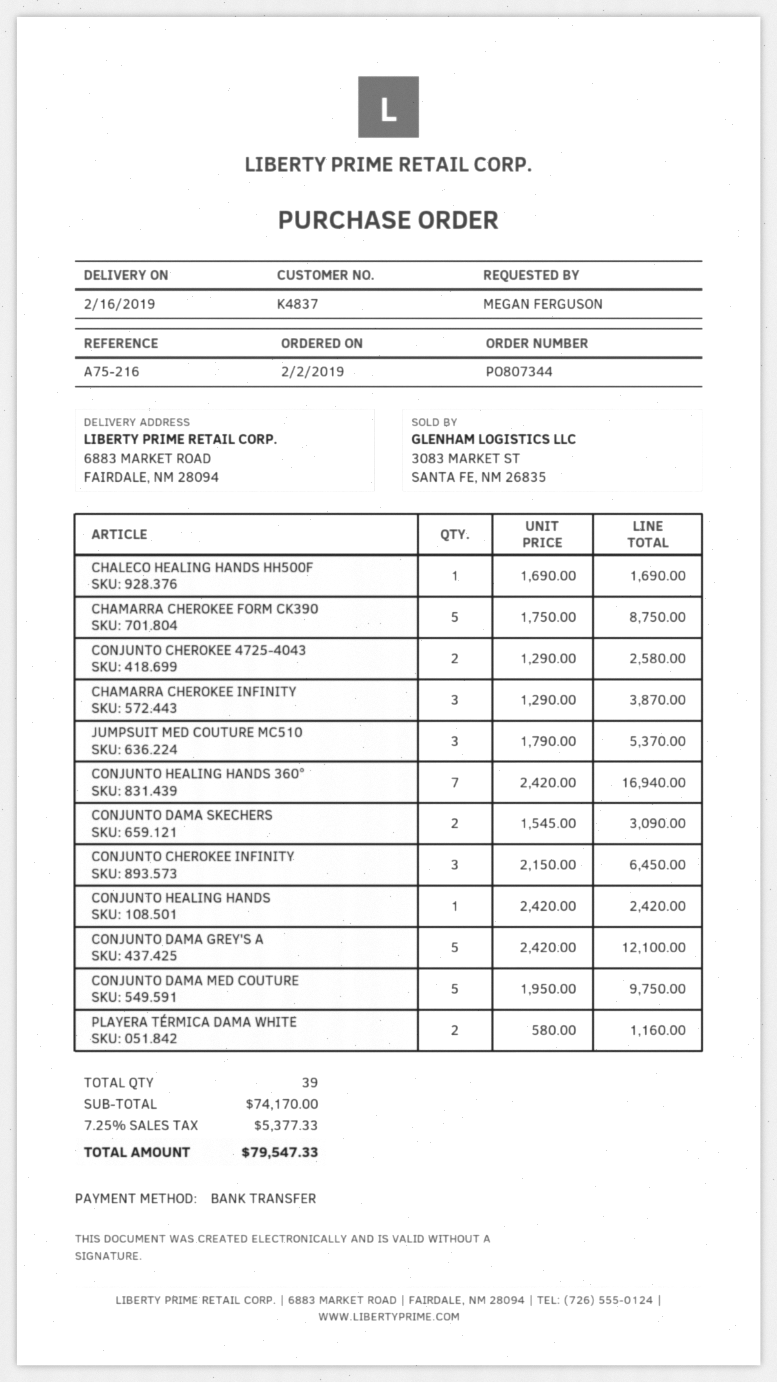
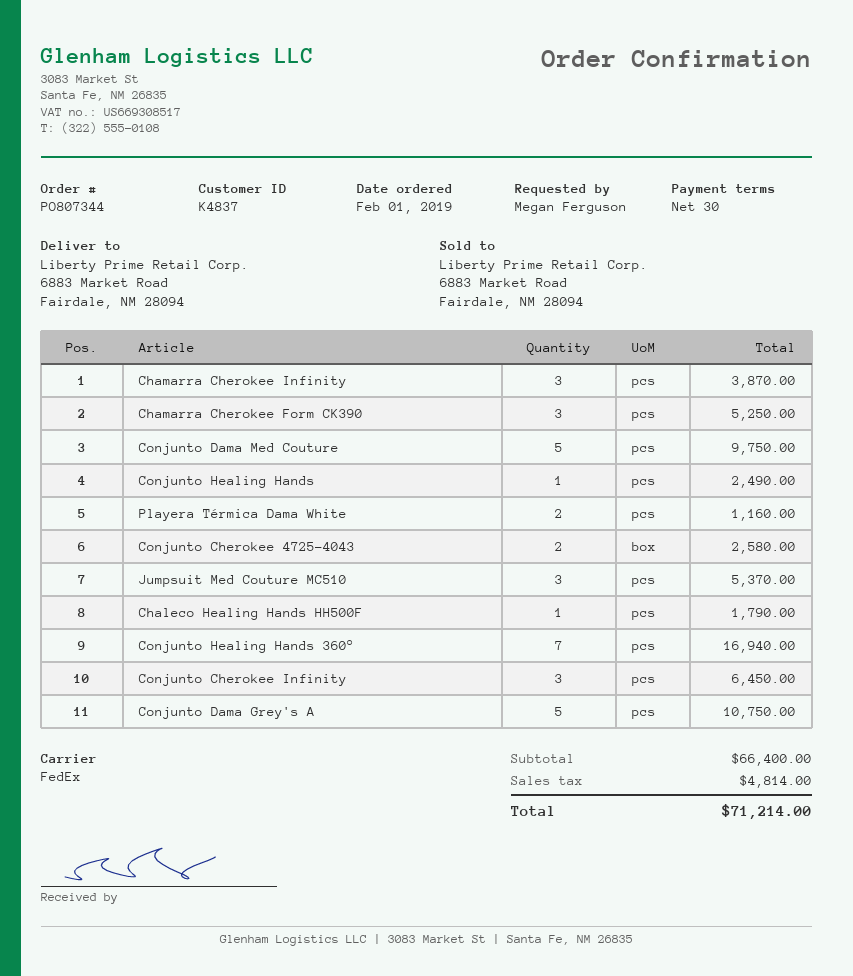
order date: 2019-02-02 -> 2019-02-01
CHALECO HEALING HANDS HH500F: 1 for 1690.00 -> 1 for 1790.00
CHAMARRA CHEROKEE FORM CK390: 5 for 8750.00 -> 3 for 5250.00
CONJUNTO DAMA SKECHERS: 2 for 3090.00 -> none
CONJUNTO HEALING HANDS: 1 for 2420.00 -> 1 for 2490.00
CONJUNTO DAMA GREY'S A: 5 for 12100.00 -> 5 for 10750.00
subtotal: 74170.00 -> 66400.00
tax: 5377.33 -> 4814.00
total: 79547.33 -> 71214.00

